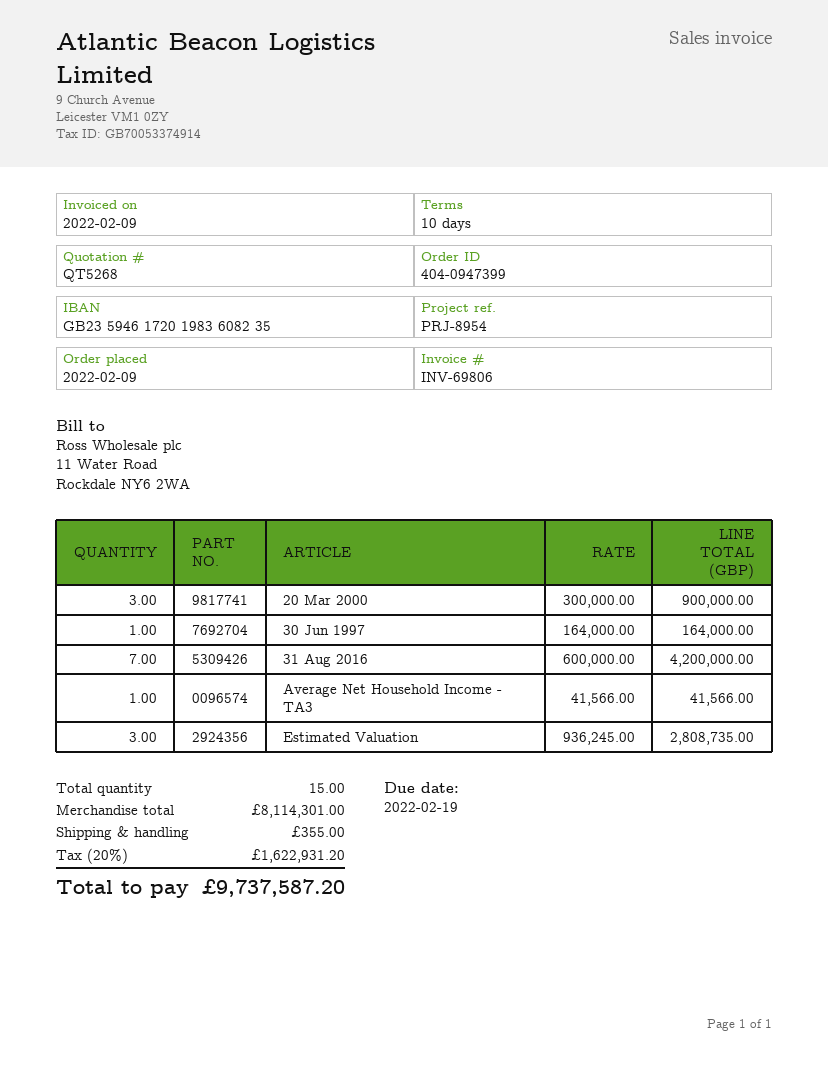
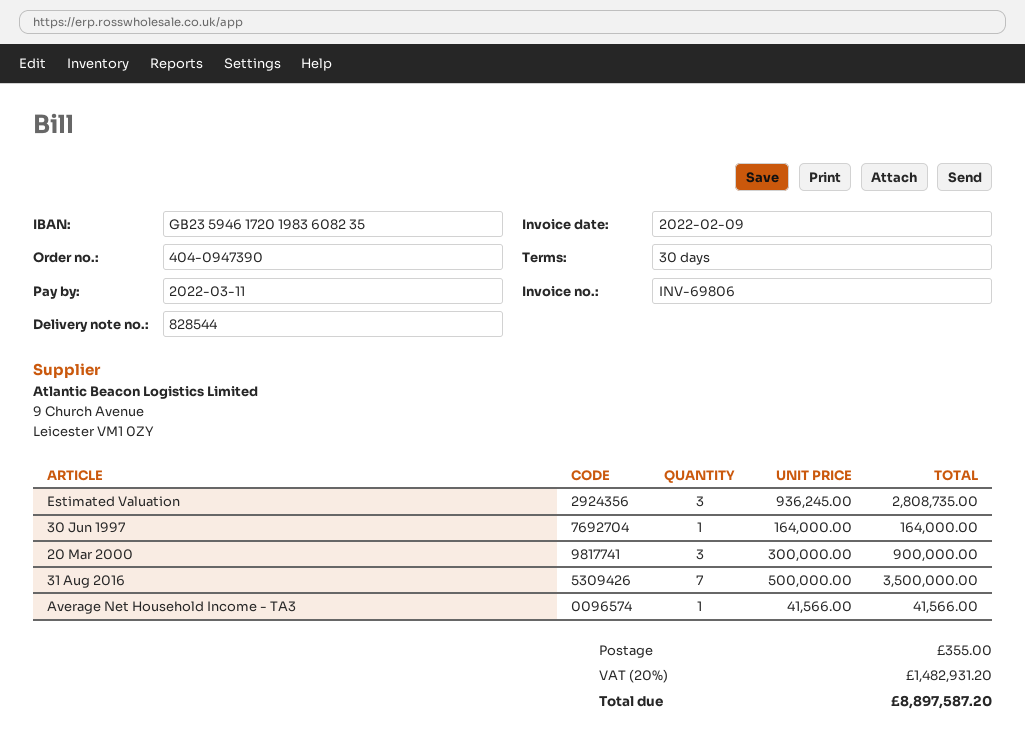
order number: 404-0947399 -> 404-0947390
payment terms: 10 days -> 30 days
due date: 2022-02-19 -> 2022-03-11
31 Aug 2016: 7 x 600000.00 = 4200000.00 -> 7 x 500000.00 = 3500000.00
tax: 20% = 1622931.20 -> 20% = 1482931.20
total: 9737587.20 -> 8897587.20

